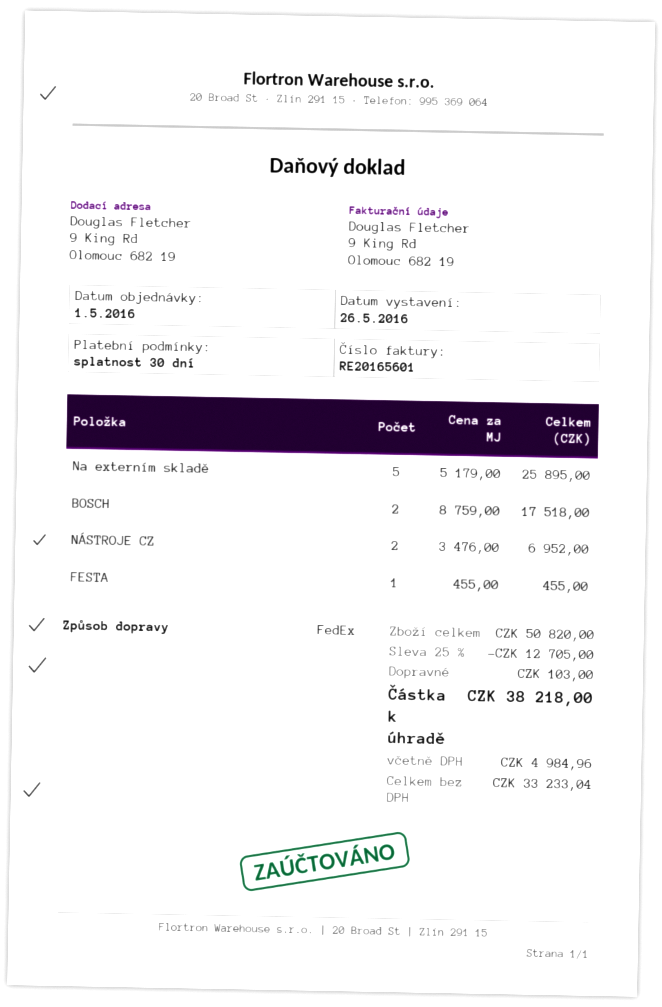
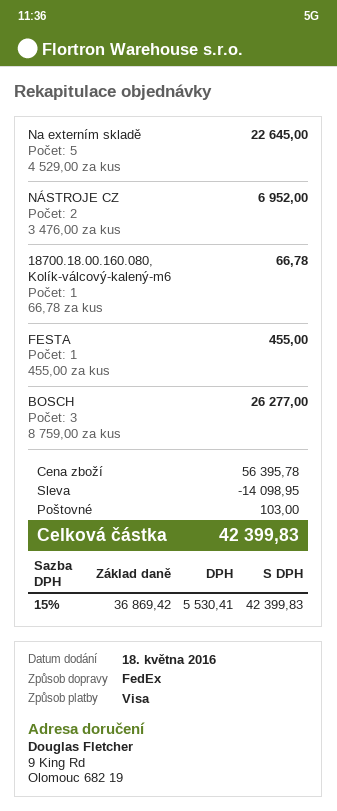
Na externím skladě: 5 x 5179.00 = 25895.00 -> 5 x 4529.00 = 22645.00
BOSCH: 2 x 8759.00 = 17518.00 -> 3 x 8759.00 = 26277.00
18700.18.00.160.080, Kolík-válcový-kalený-m6: none -> 1 x 66.78 = 66.78
subtotal: 50820.00 -> 56395.78
discount: 12705.00 -> 14098.95
net: 33233.04 -> 36869.42
tax: 4984.96 -> 5530.41
total: 38218.00 -> 42399.83

